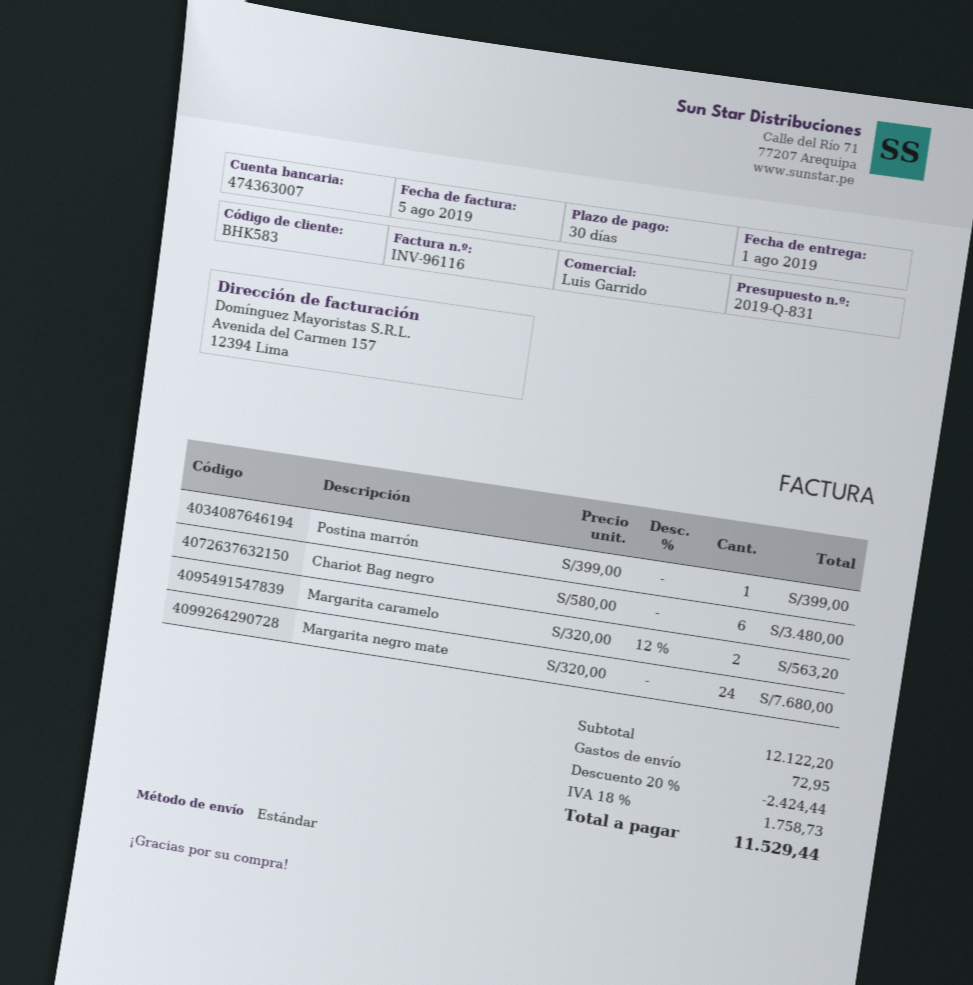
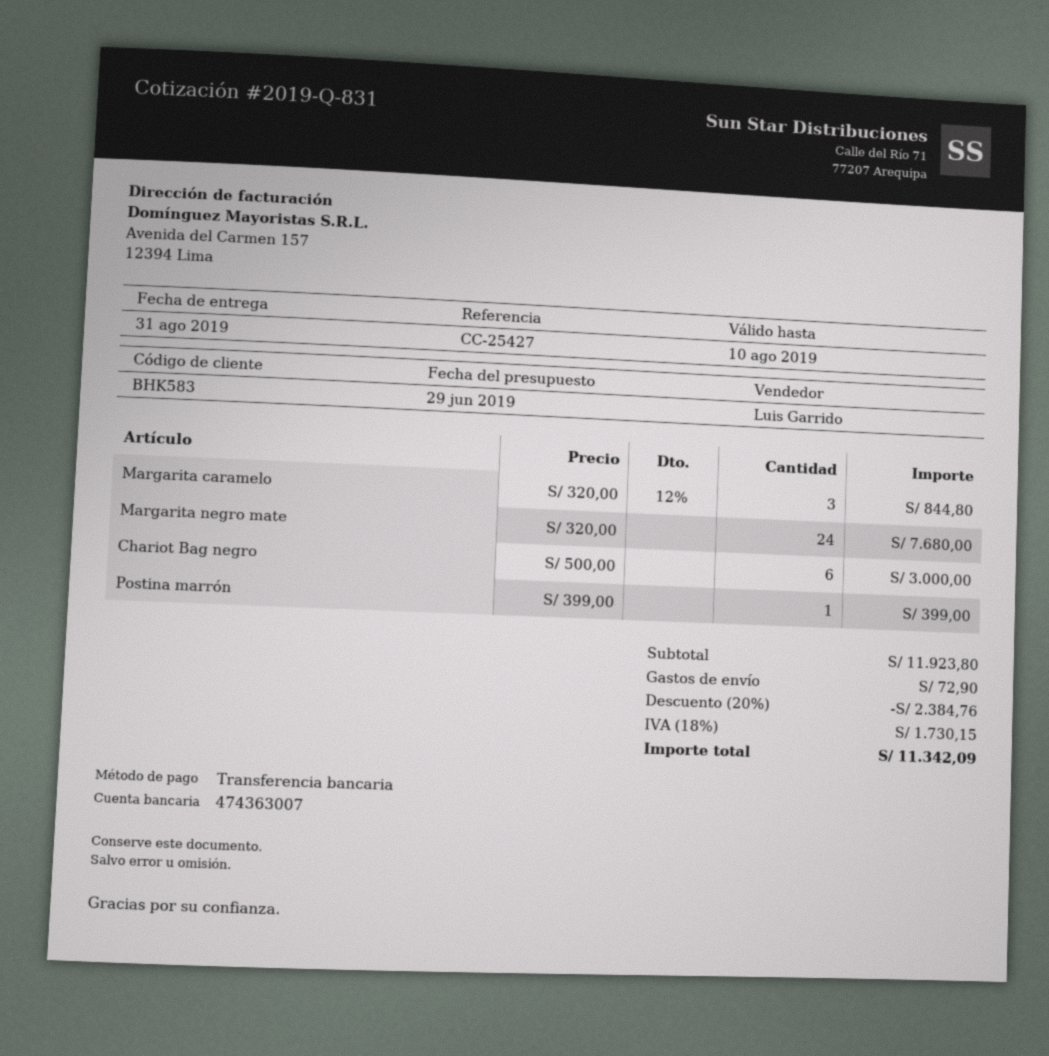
delivery date: 2019-08-01 -> 2019-08-31
Chariot Bag negro: 6 x 580.00 = 3480.00 -> 6 x 500.00 = 3000.00
Margarita caramelo: 2 x 320.00 - 12% = 563.20 -> 3 x 320.00 - 12% = 844.80
subtotal: 12122.20 -> 11923.80
discount: 20% = 2424.44 -> 20% = 2384.76
shipping: 72.95 -> 72.90
tax: 18% = 1758.73 -> 18% = 1730.15
total: 11529.44 -> 11342.09

